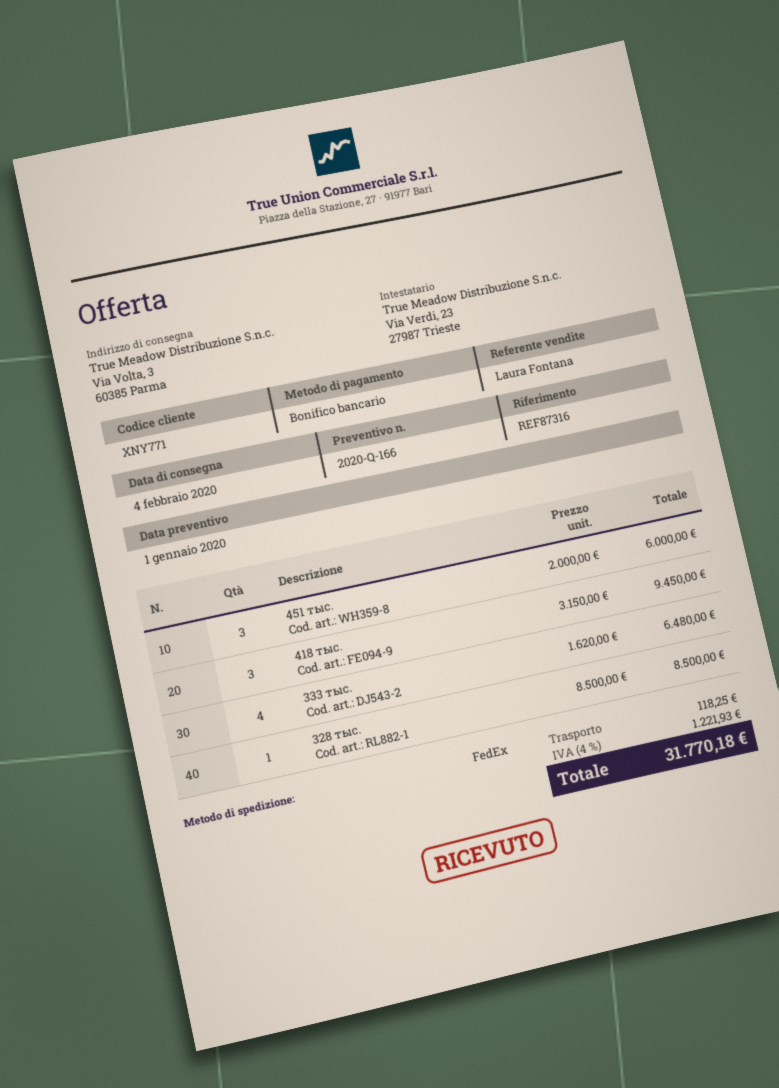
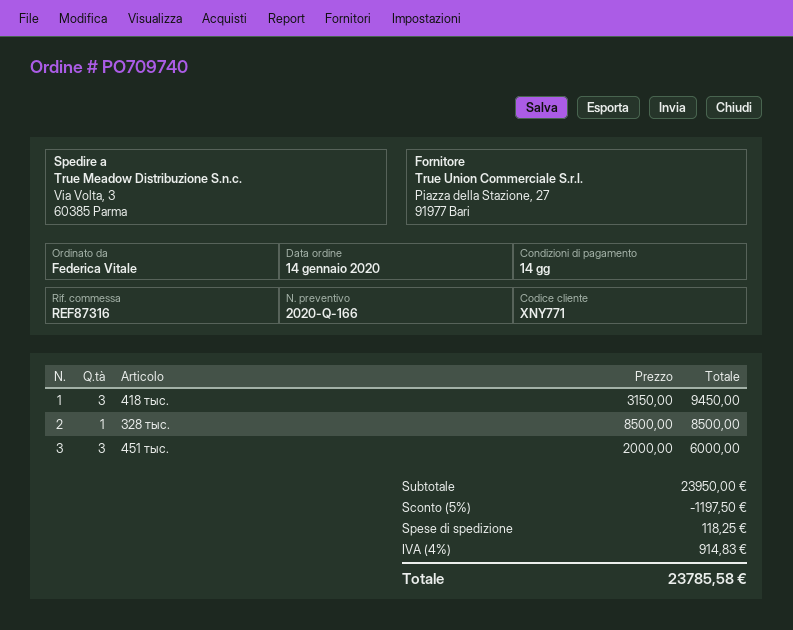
333 тыс.: 4 x 1620.00 = 6480.00 -> none
discount: none -> 5% = 1197.50
tax: 4% = 1221.93 -> 4% = 914.83
total: 31770.18 -> 23785.58

